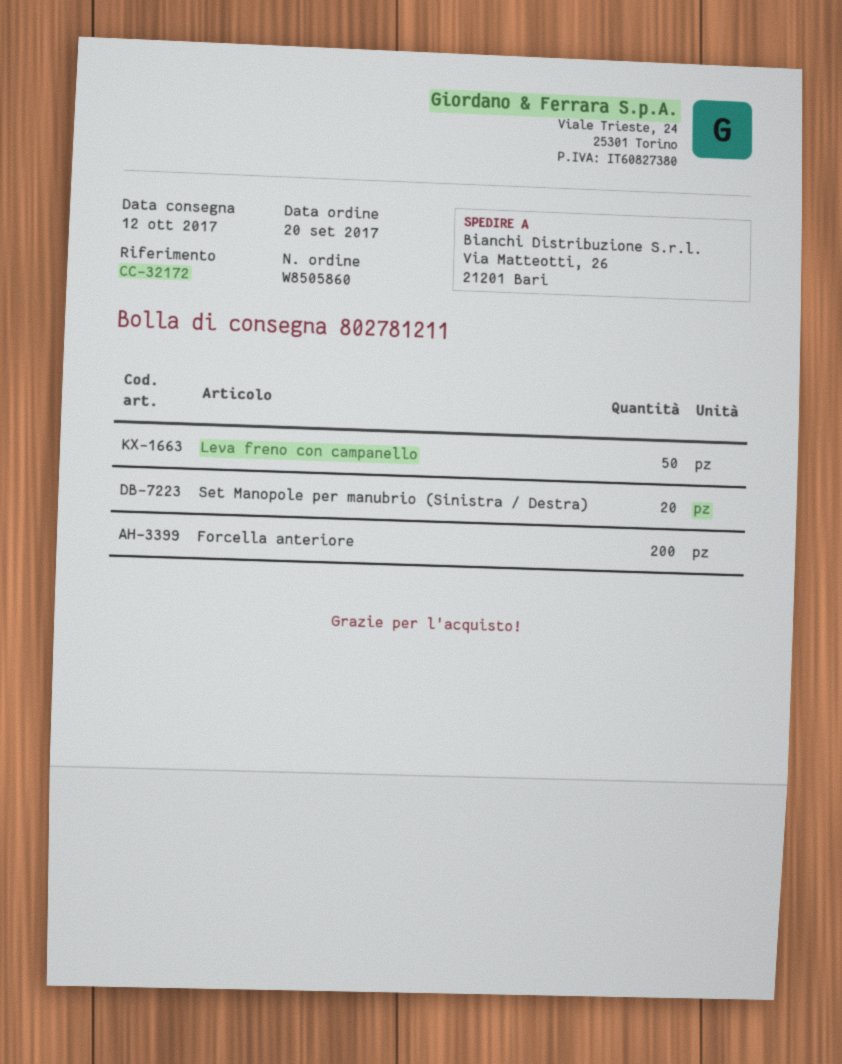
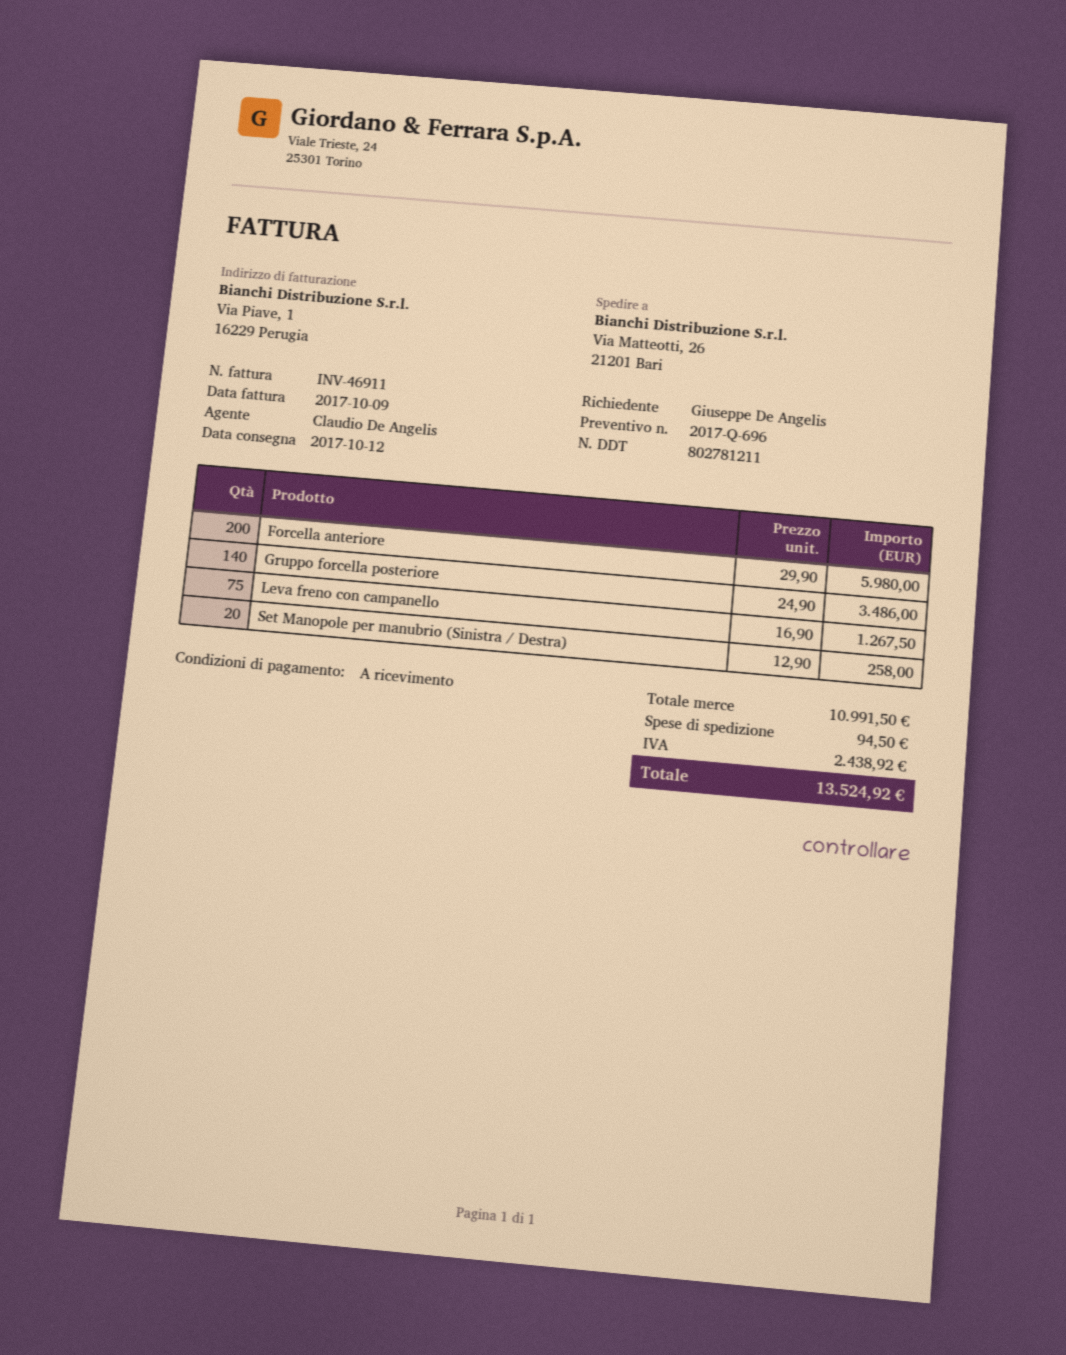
Leva freno con campanello: 50 -> 75
Gruppo forcella posteriore: none -> 140

